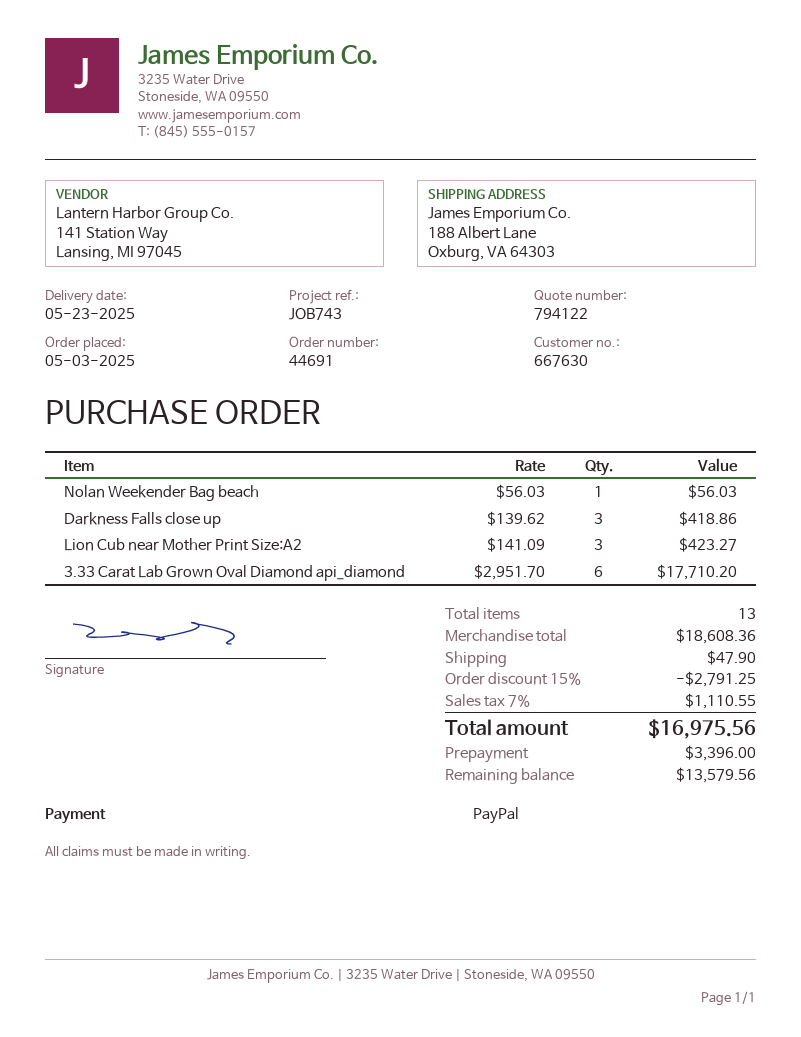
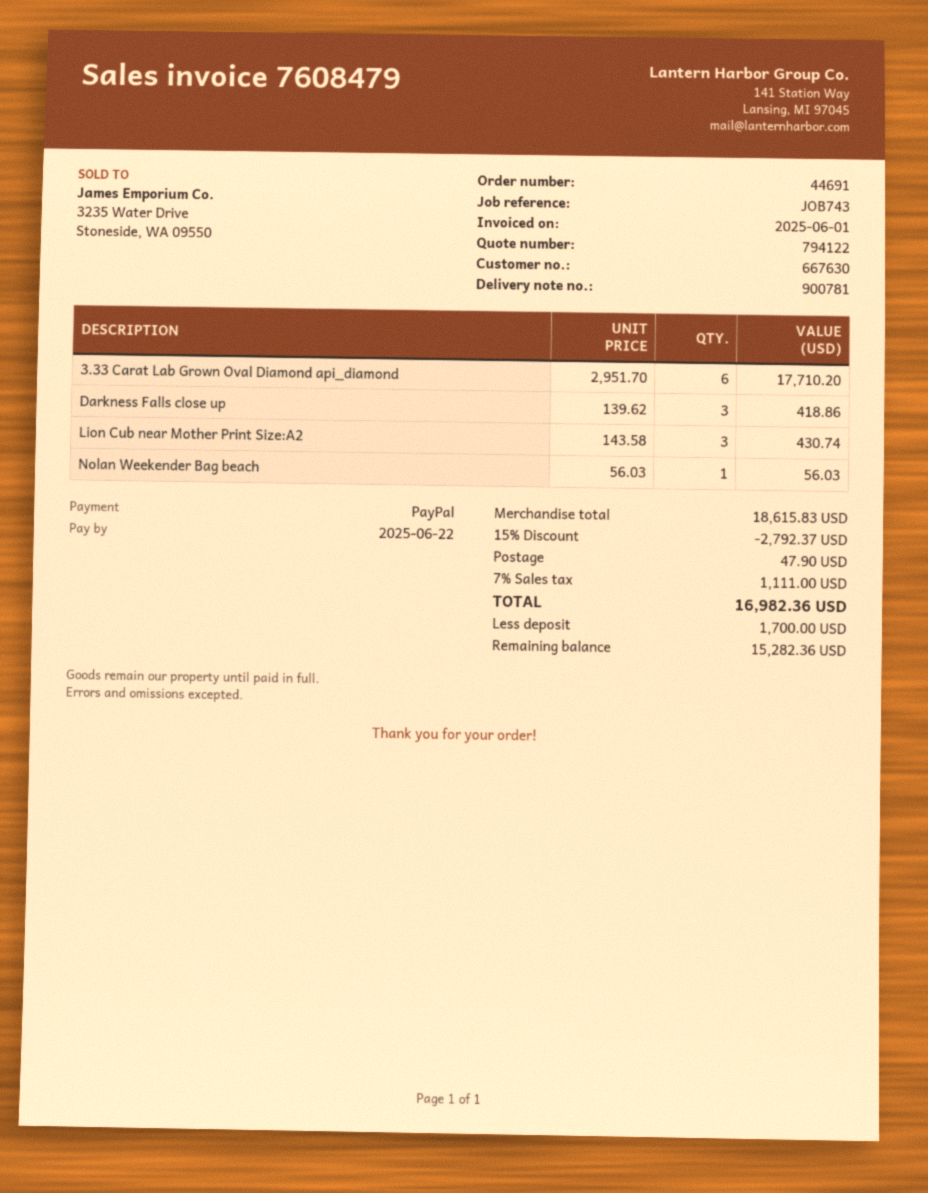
Lion Cub near Mother Print Size:A2: 3 x 141.09 = 423.27 -> 3 x 143.58 = 430.74
subtotal: 18608.36 -> 18615.83
discount: 15% = 2791.25 -> 15% = 2792.37
tax: 7% = 1110.55 -> 7% = 1111.00
total: 16975.56 -> 16982.36
deposit: 3396.00 -> 1700.00
balance: 13579.56 -> 15282.36

